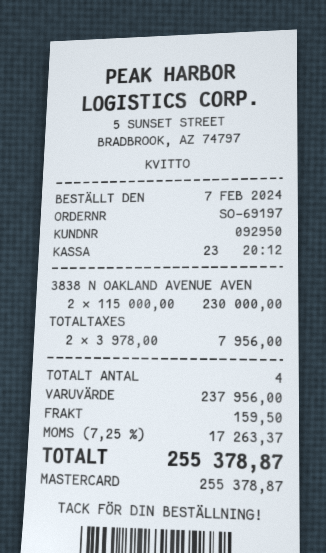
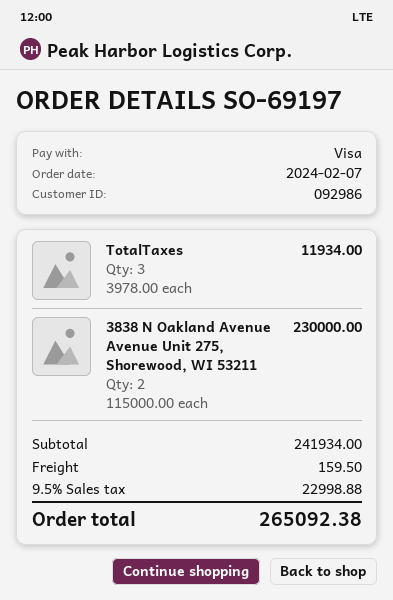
customer number: 092950 -> 092986
payment method: Mastercard -> Visa
TOTALTAXES: 2 x 3978.00 = 7956.00 -> 3 x 3978.00 = 11934.00
subtotal: 237956.00 -> 241934.00
tax: 7.25% = 17263.37 -> 9.5% = 22998.88
total: 255378.87 -> 265092.38

